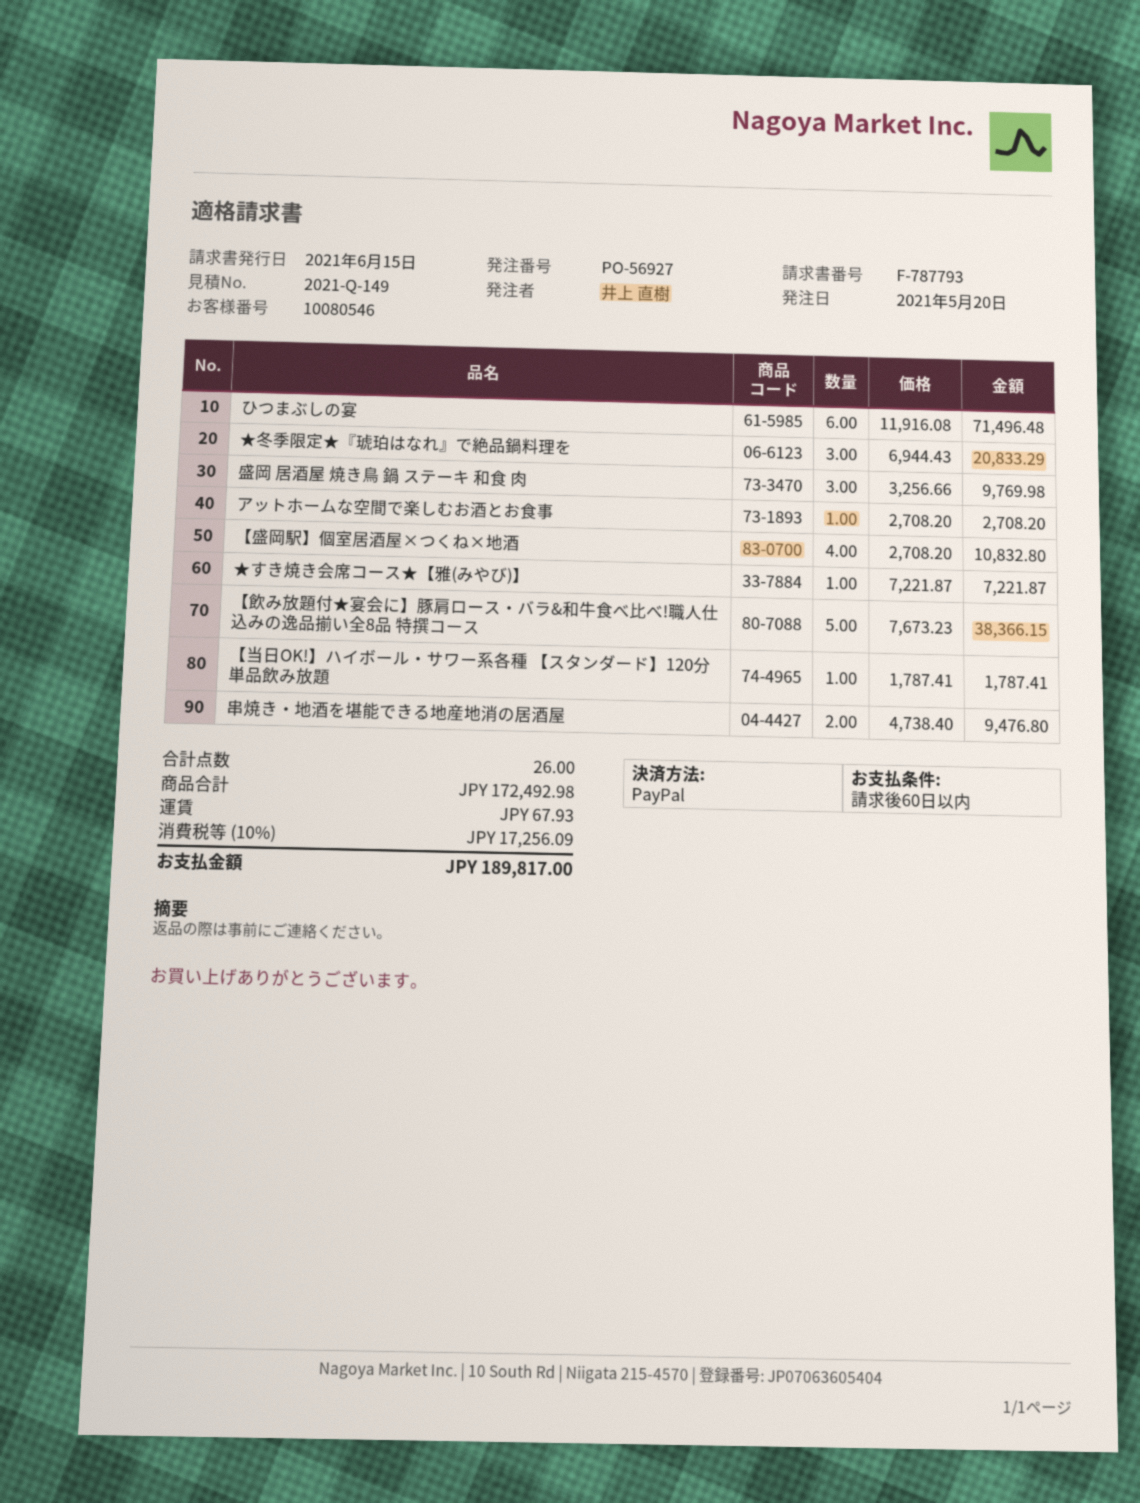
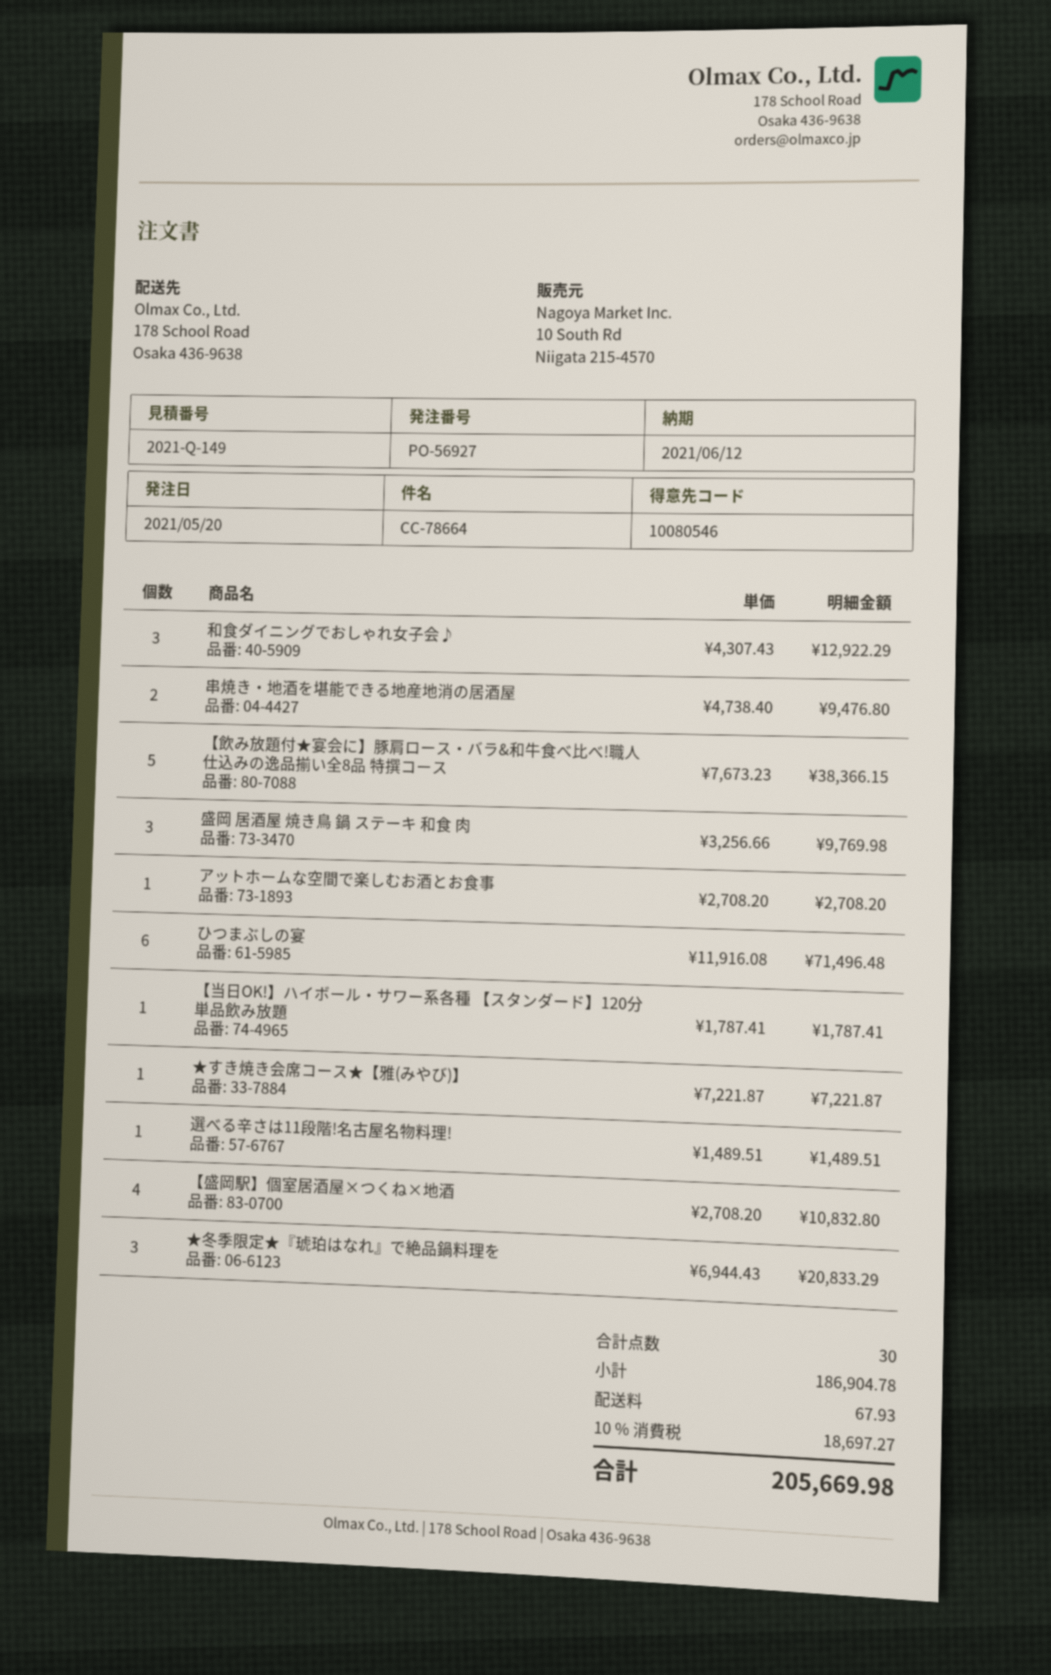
和食ダイニングでおしゃれ女子会♪: none -> 3 x 4307.43 = 12922.29
選べる辛さは11段階!名古屋名物料理!: none -> 1 x 1489.51 = 1489.51
total quantity: 26 -> 30
subtotal: 172492.98 -> 186904.78
tax: 10% = 17256.09 -> 10% = 18697.27
total: 189817.00 -> 205669.98

